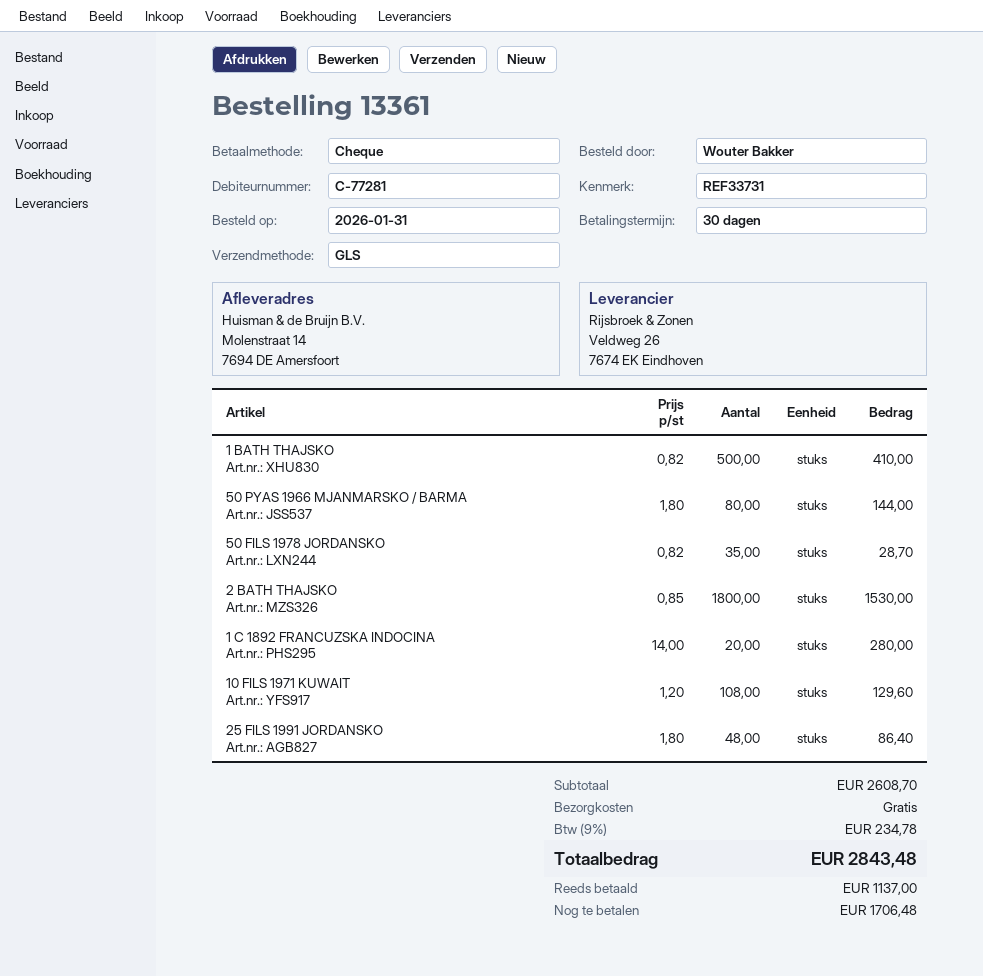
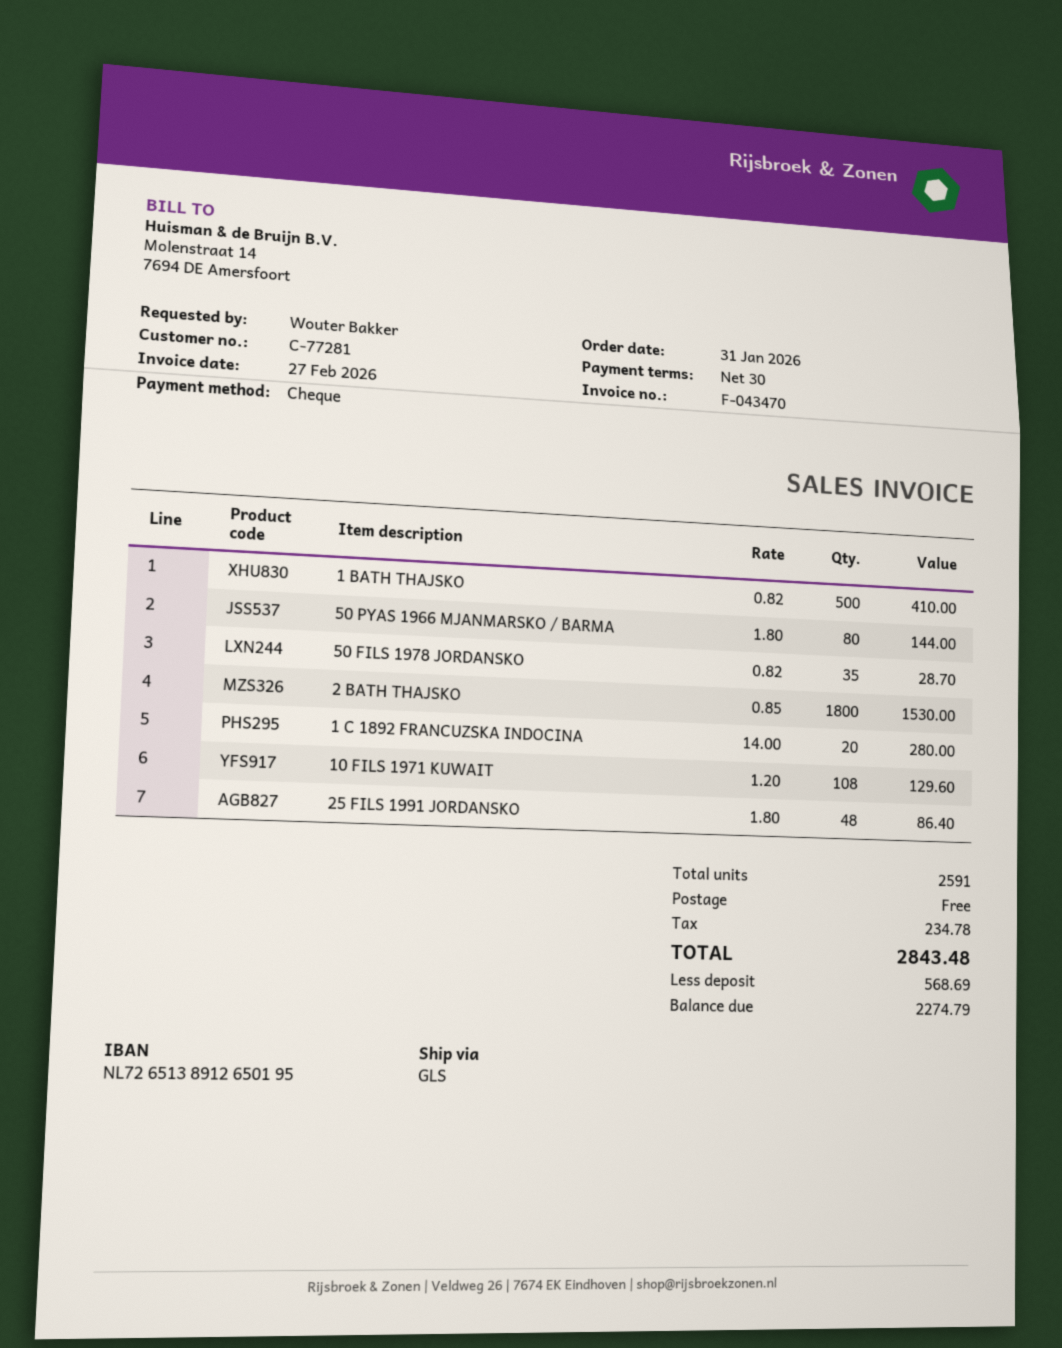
deposit: 1137.00 -> 568.69
balance: 1706.48 -> 2274.79

